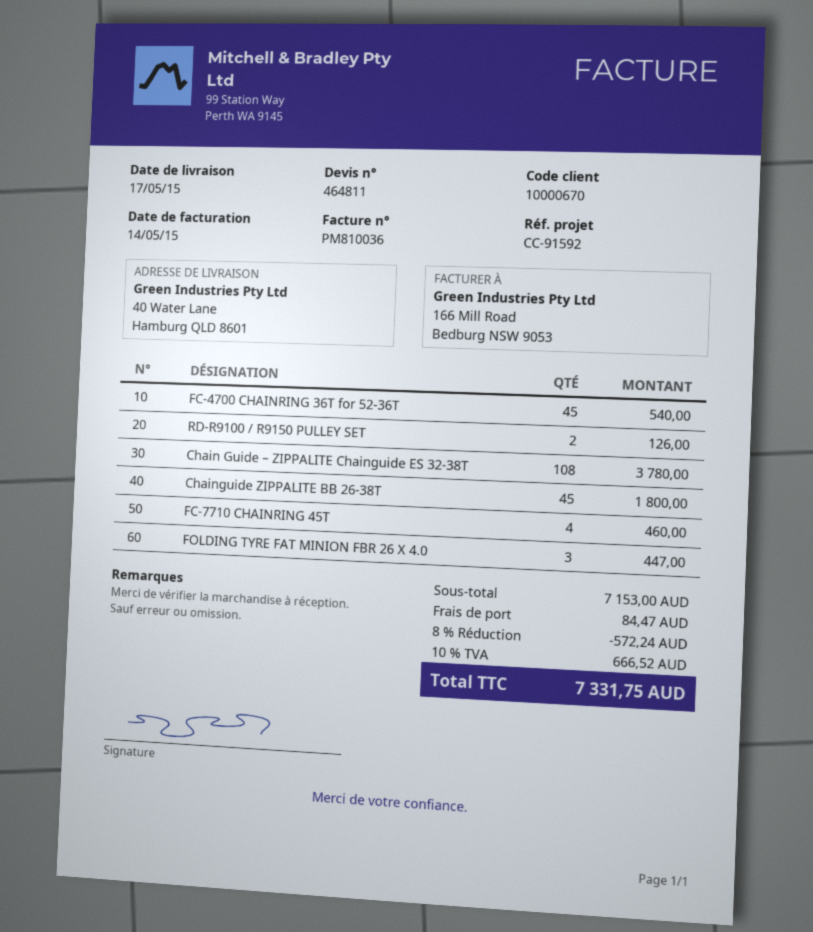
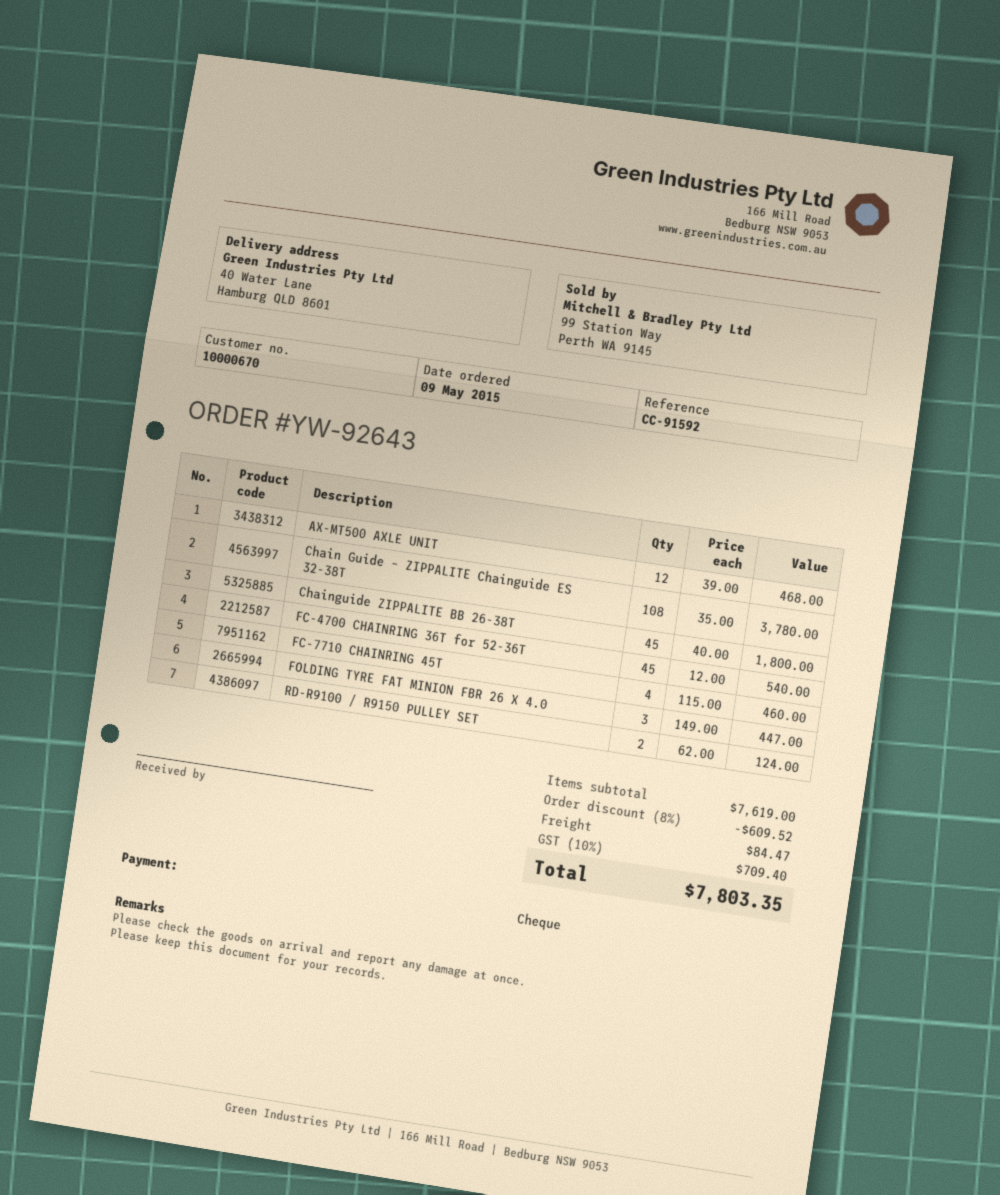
RD-R9100 / R9150 PULLEY SET: 2 for 126.00 -> 2 for 124.00
AX-MT500 AXLE UNIT: none -> 12 for 468.00
subtotal: 7153.00 -> 7619.00
discount: 8% = 572.24 -> 8% = 609.52
tax: 10% = 666.52 -> 10% = 709.40
total: 7331.75 -> 7803.35

